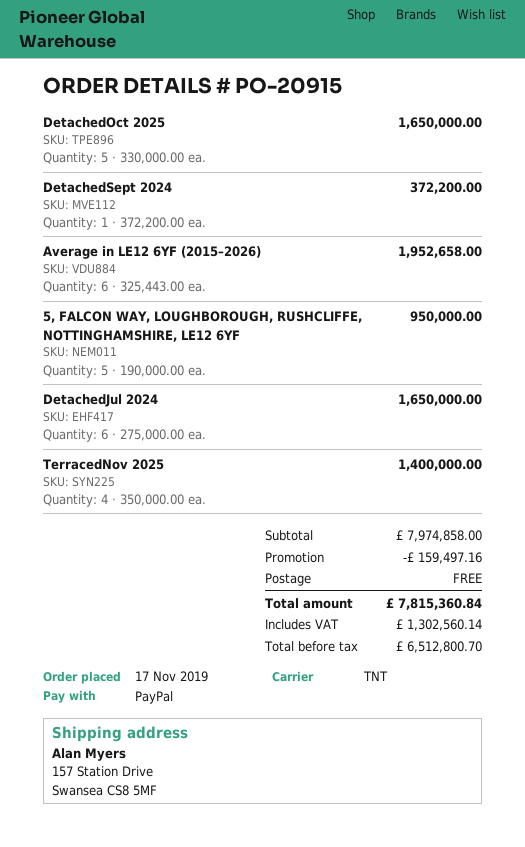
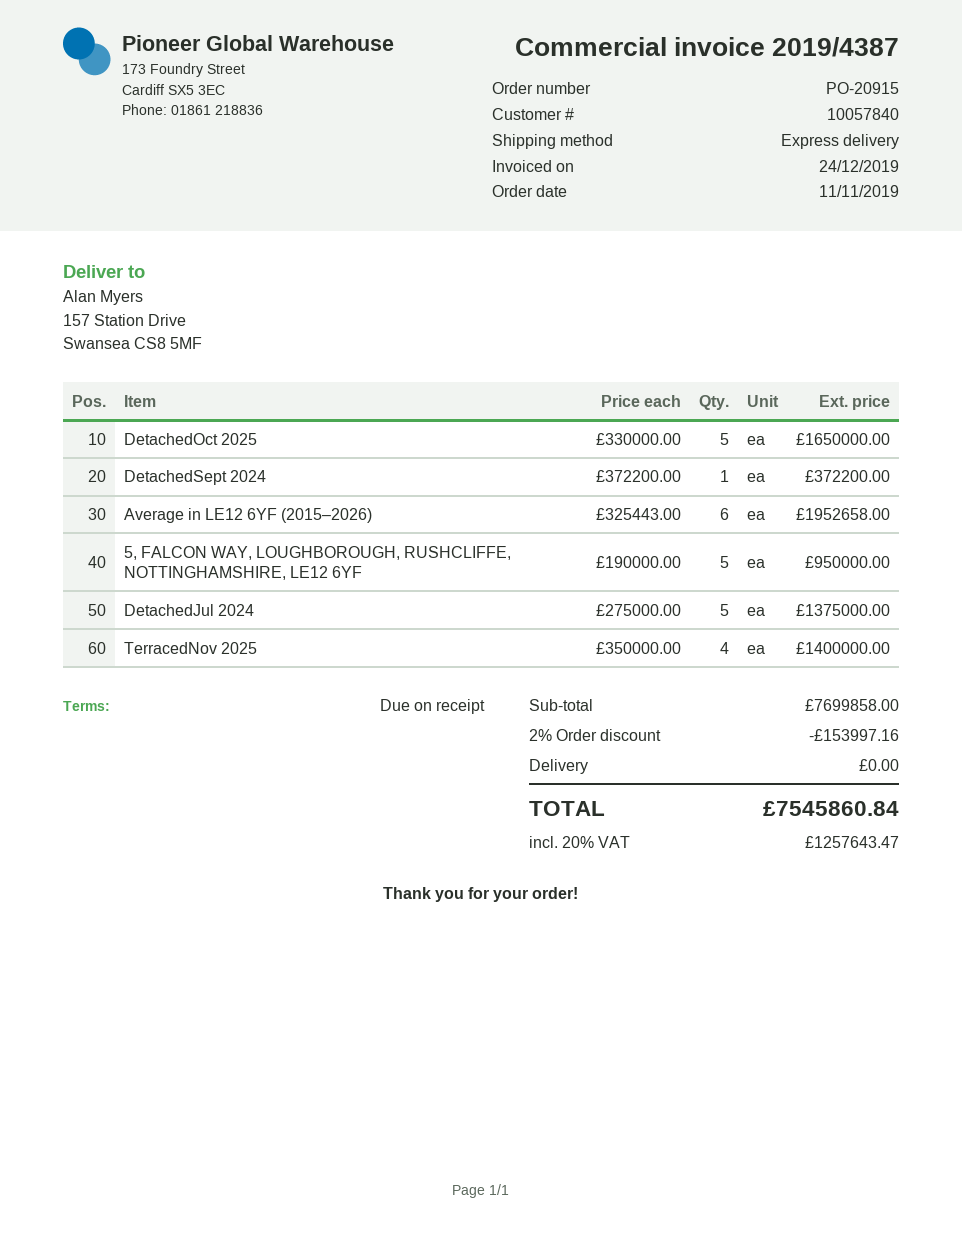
order date: 2019-11-17 -> 2019-11-11
shipping method: TNT -> express
DetachedJul 2024: 6 x 275000.00 = 1650000.00 -> 5 x 275000.00 = 1375000.00
subtotal: 7974858.00 -> 7699858.00
discount: 159497.16 -> 153997.16
tax: 1302560.14 -> 1257643.47
total: 7815360.84 -> 7545860.84

